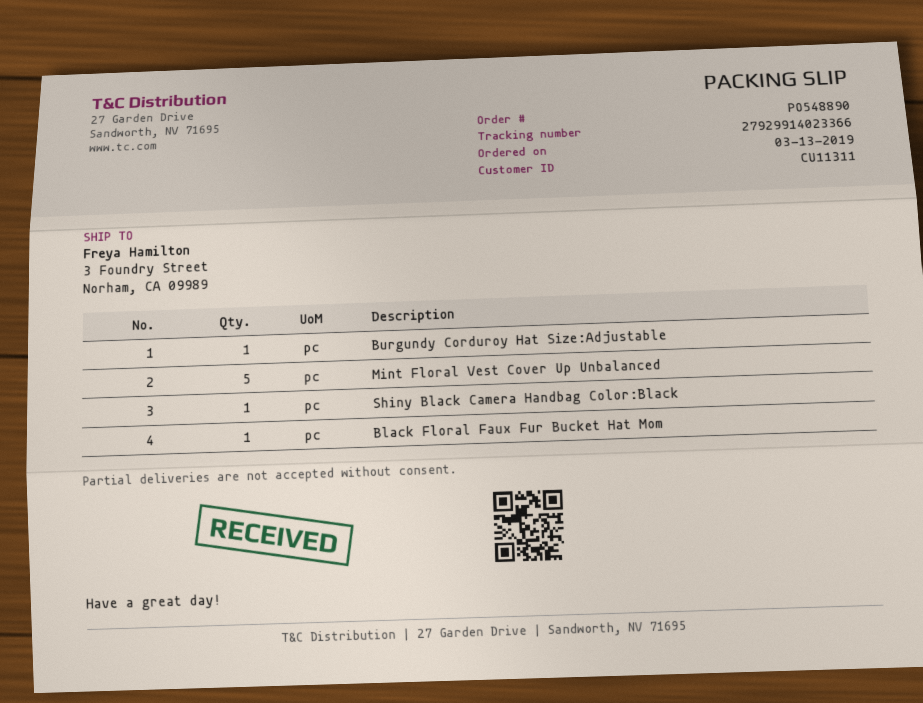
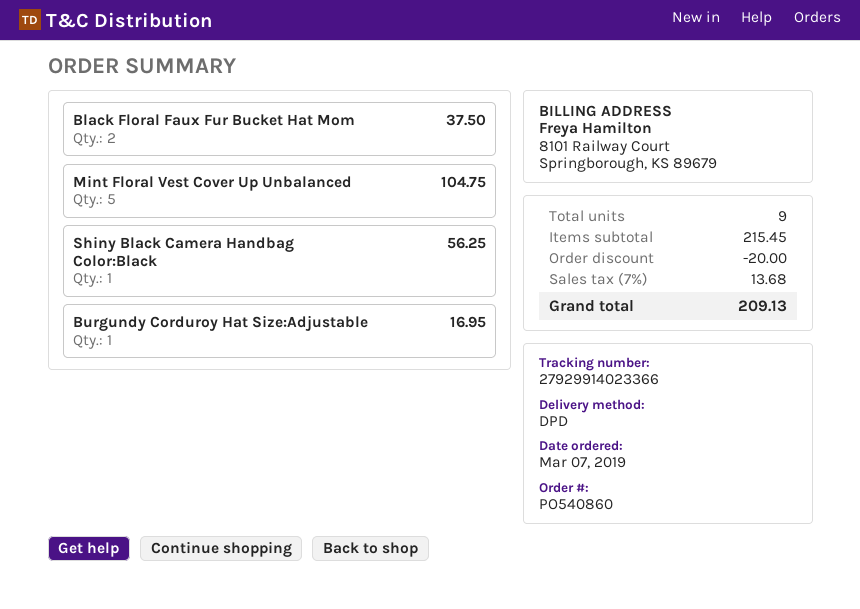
order number: PO548890 -> PO540860
order date: 2019-03-13 -> 2019-03-07
Black Floral Faux Fur Bucket Hat Mom: 1 -> 2

